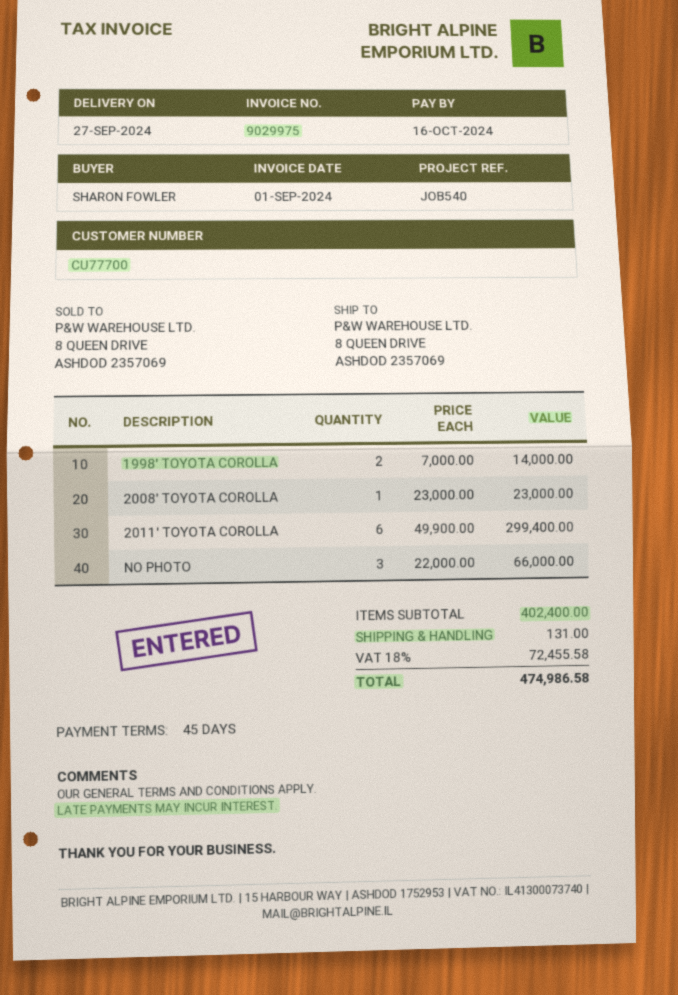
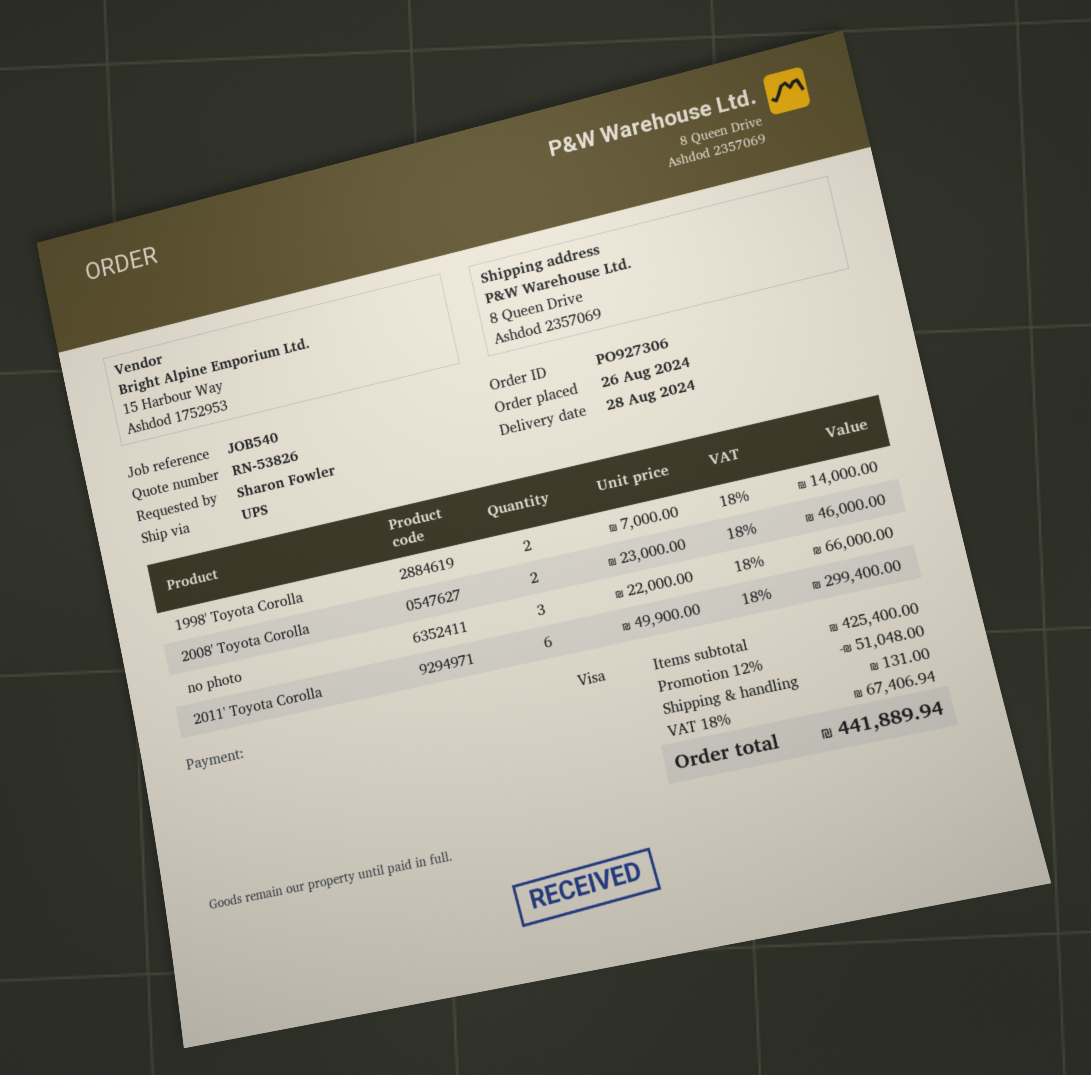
delivery date: 2024-09-27 -> 2024-08-28
2008' TOYOTA COROLLA: 1 x 23000.00 = 23000.00 -> 2 x 23000.00 = 46000.00
subtotal: 402400.00 -> 425400.00
discount: none -> 12% = 51048.00
tax: 18% = 72455.58 -> 18% = 67406.94
total: 474986.58 -> 441889.94

